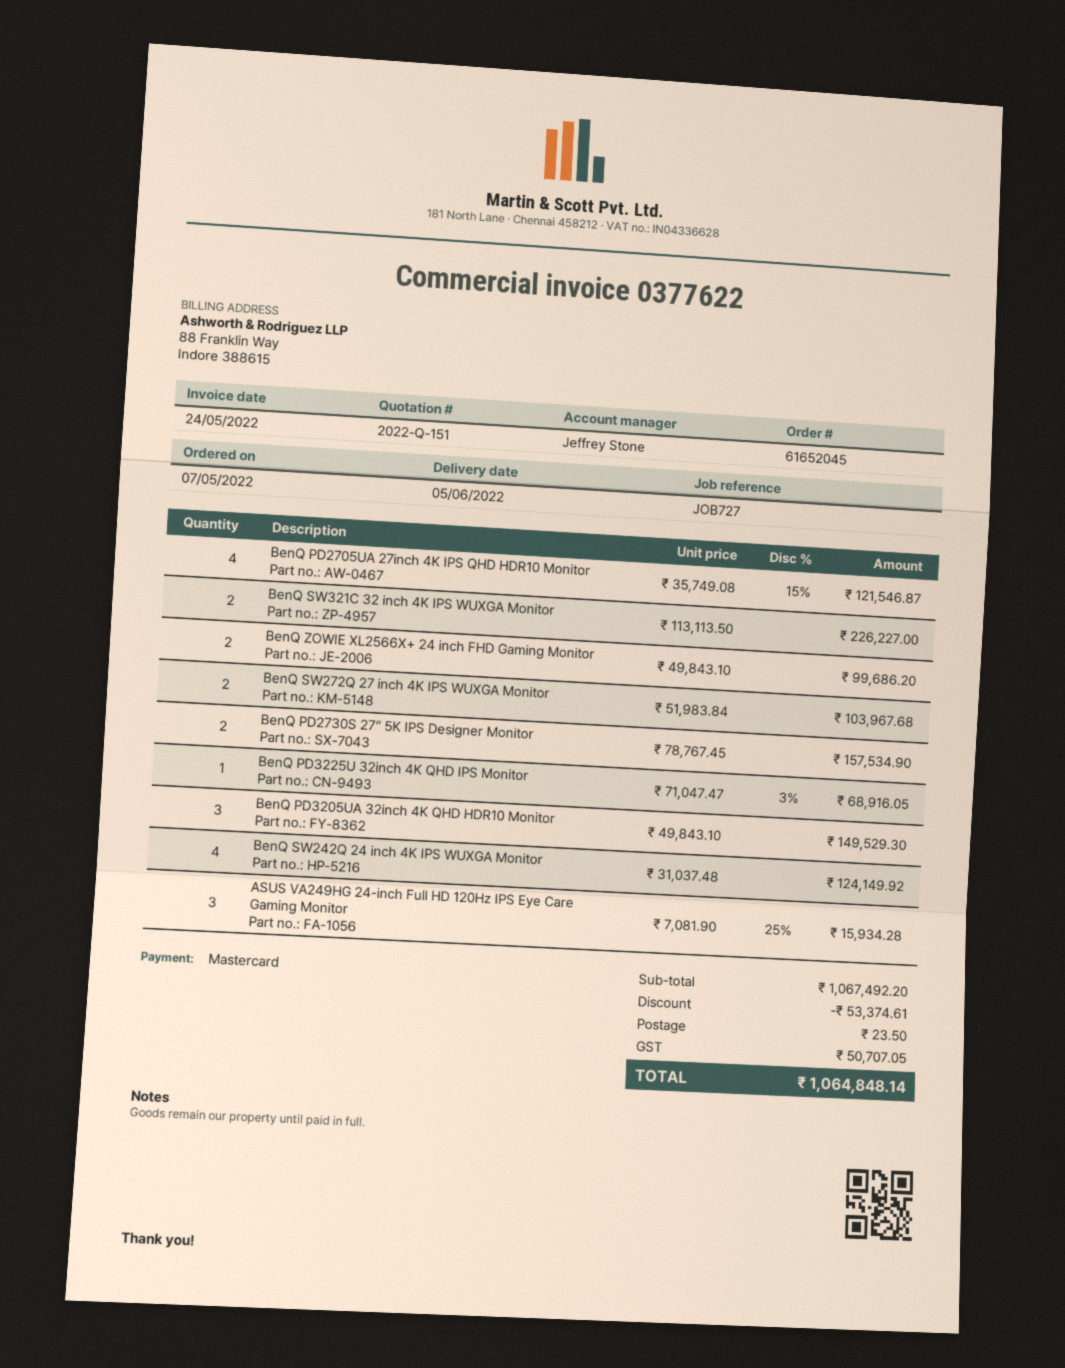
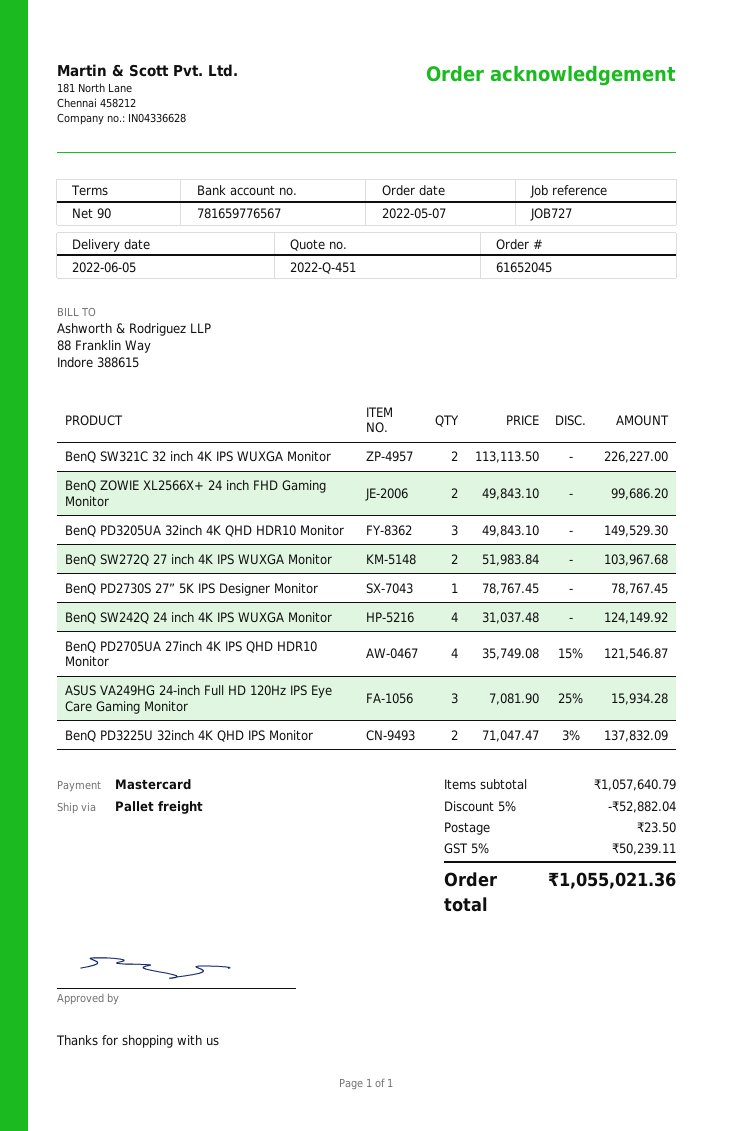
quote number: 2022-Q-151 -> 2022-Q-451
BenQ PD2730S 27” 5K IPS Designer Monitor: 2 x 78767.45 = 157534.90 -> 1 x 78767.45 = 78767.45
BenQ PD3225U 32inch 4K QHD IPS Monitor: 1 x 71047.47 - 3% = 68916.05 -> 2 x 71047.47 - 3% = 137832.09
subtotal: 1067492.20 -> 1057640.79
discount: 53374.61 -> 52882.04
tax: 50707.05 -> 50239.11
total: 1064848.14 -> 1055021.36

